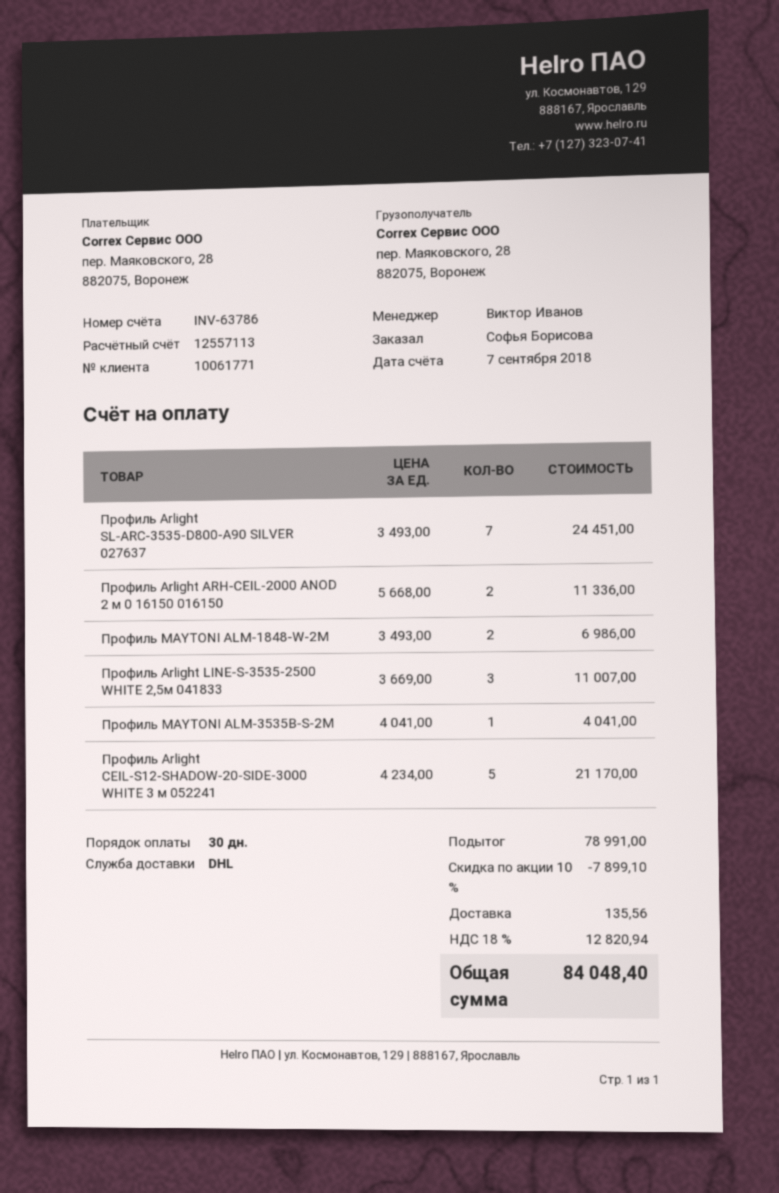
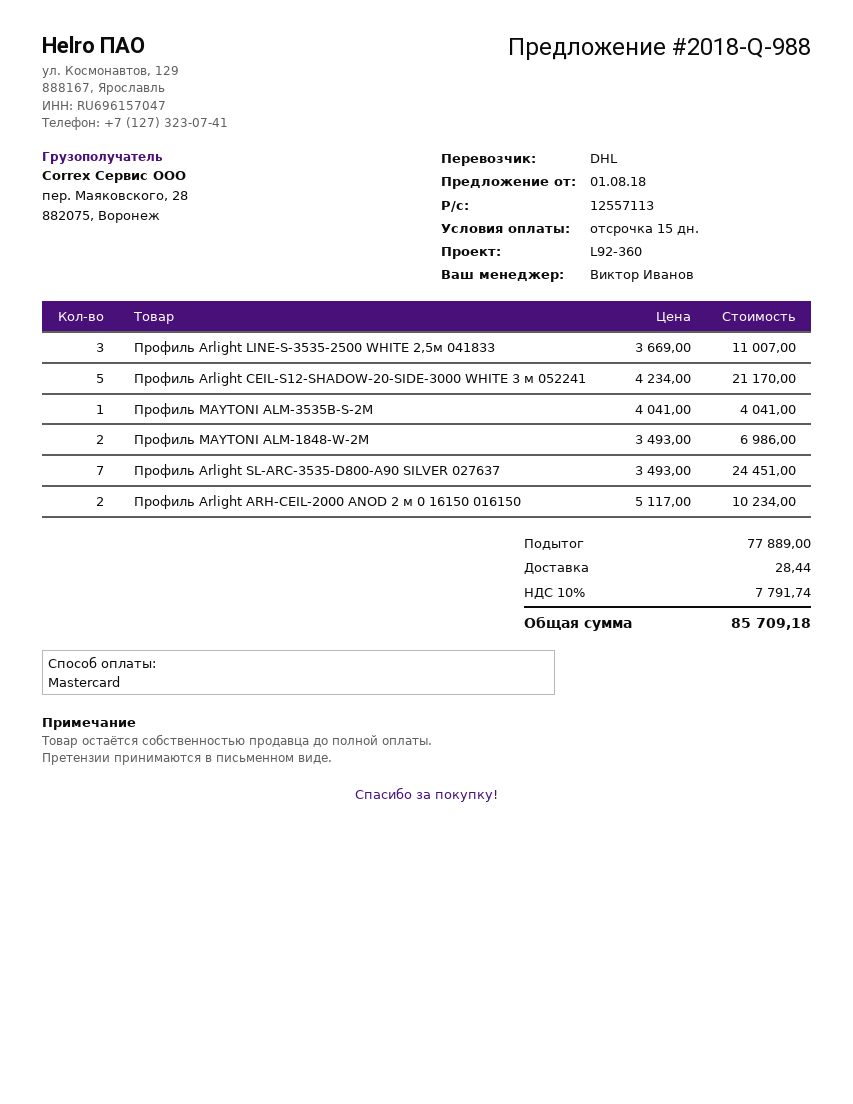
payment terms: 30 days -> 15 days
Профиль Arlight ARH-CEIL-2000 ANOD 2 м 0 16150 016150: 2 x 5668.00 = 11336.00 -> 2 x 5117.00 = 10234.00
subtotal: 78991.00 -> 77889.00
discount: 10% = 7899.10 -> none
shipping: 135.56 -> 28.44
tax: 18% = 12820.94 -> 10% = 7791.74
total: 84048.40 -> 85709.18

